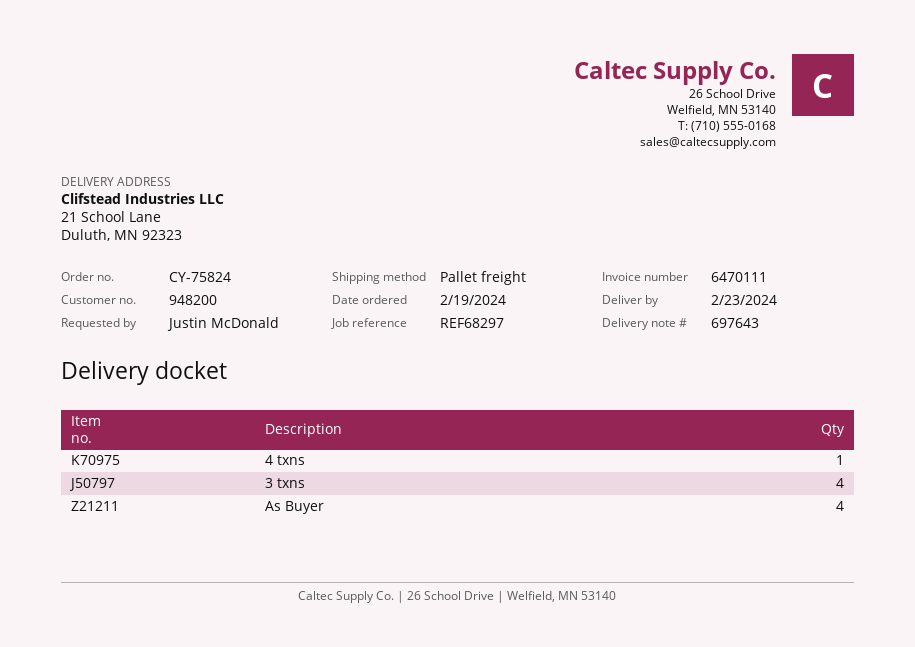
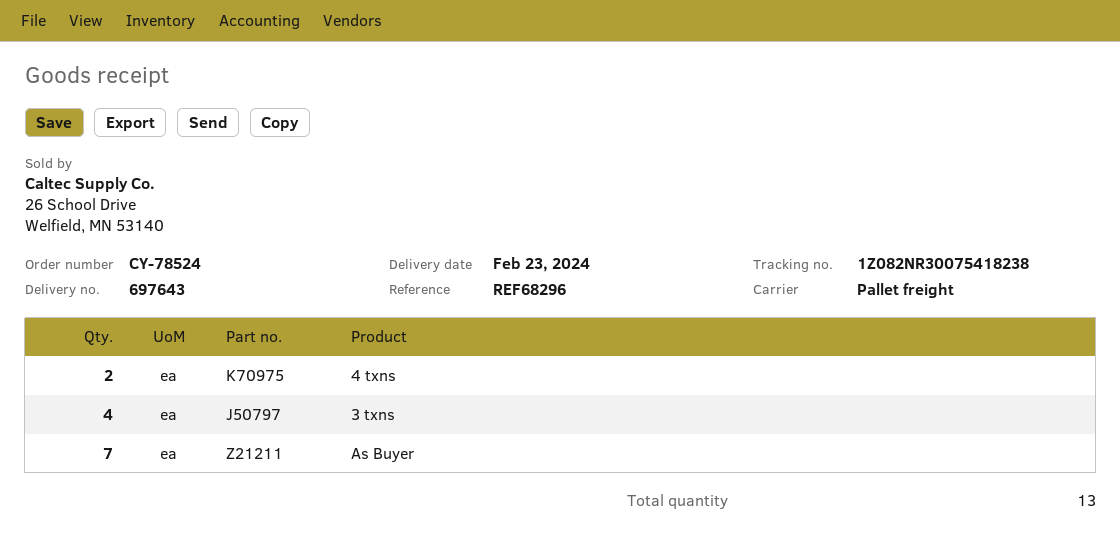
order number: CY-75824 -> CY-78524
reference: REF68297 -> REF68296
4 txns: 1 -> 2
As Buyer: 4 -> 7

